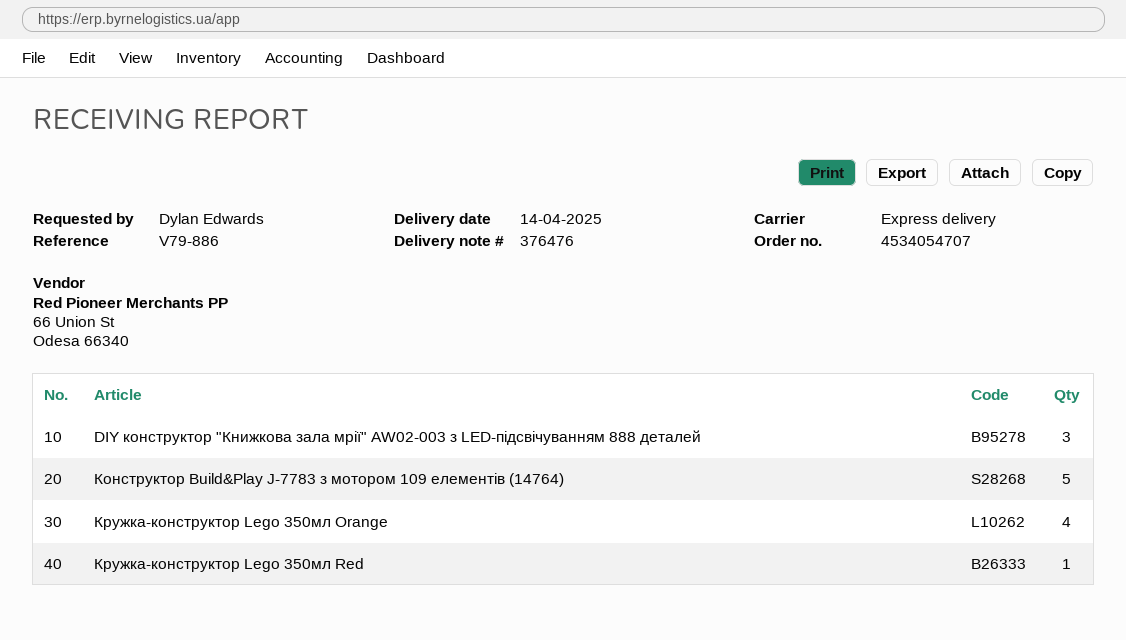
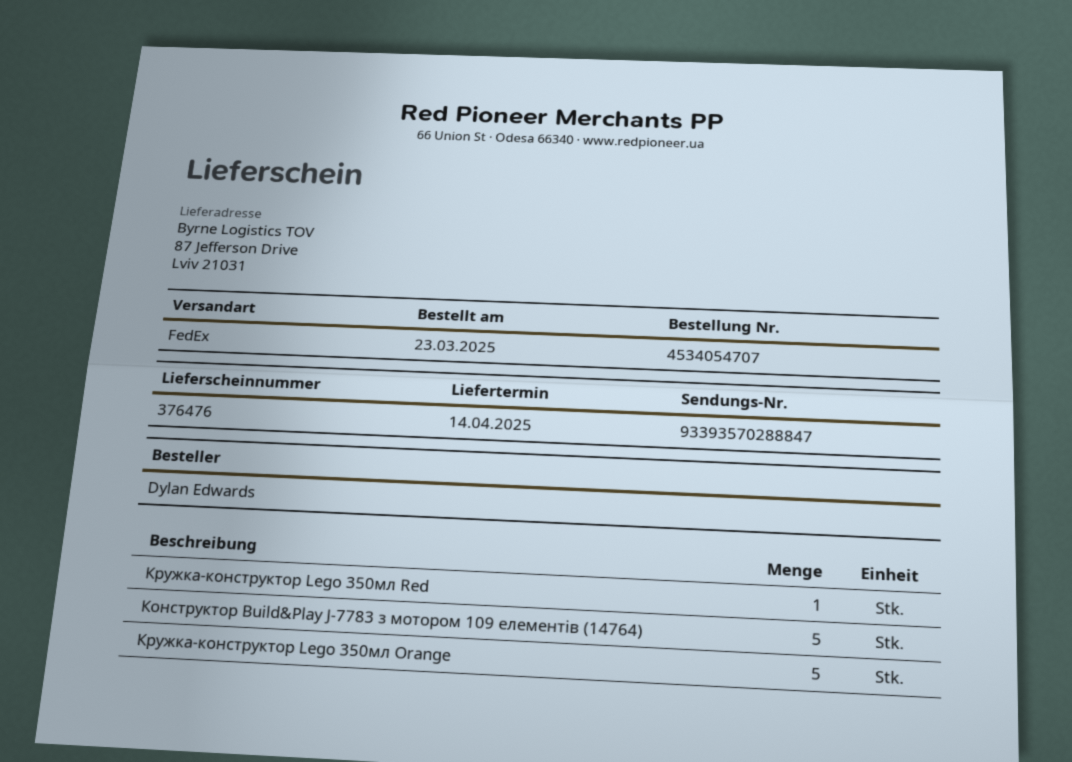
shipping method: express -> FedEx
DIY конструктор "Книжкова зала мрії" AW02-003 з LED-підсвічуванням 888 деталей: 3 -> none
Кружка-конструктор Lego 350мл Orange: 4 -> 5

